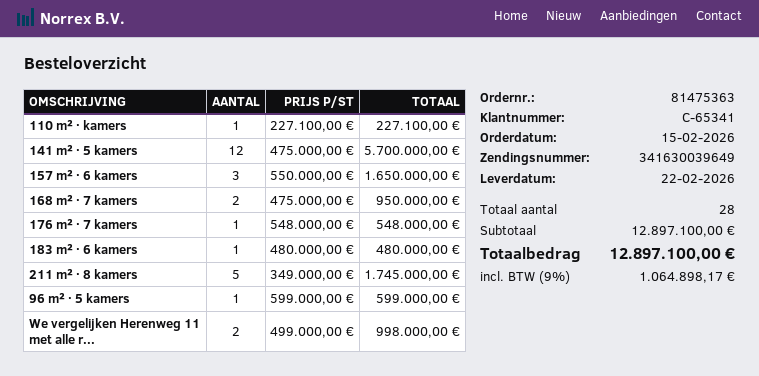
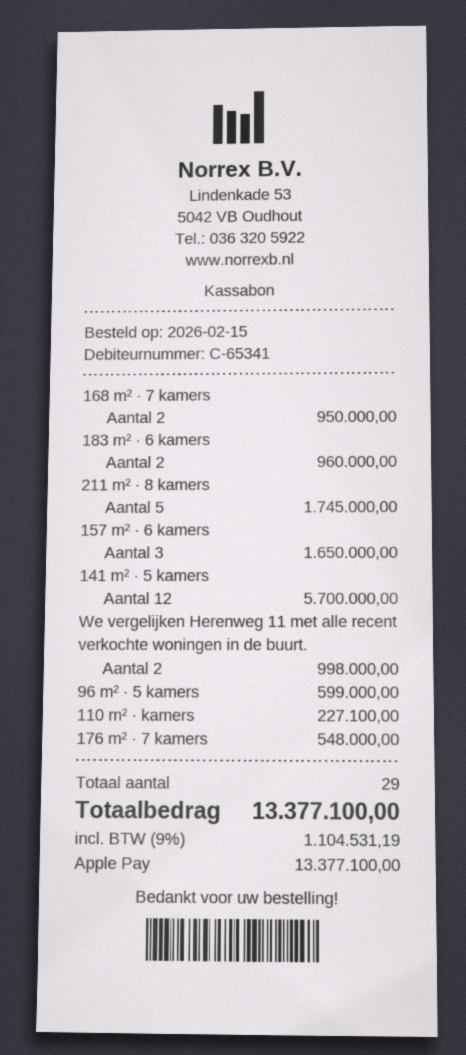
183 m² · 6 kamers: 1 for 480000.00 -> 2 for 960000.00
total quantity: 28 -> 29
tax: 9% = 1064898.17 -> 9% = 1104531.19
total: 12897100.00 -> 13377100.00

